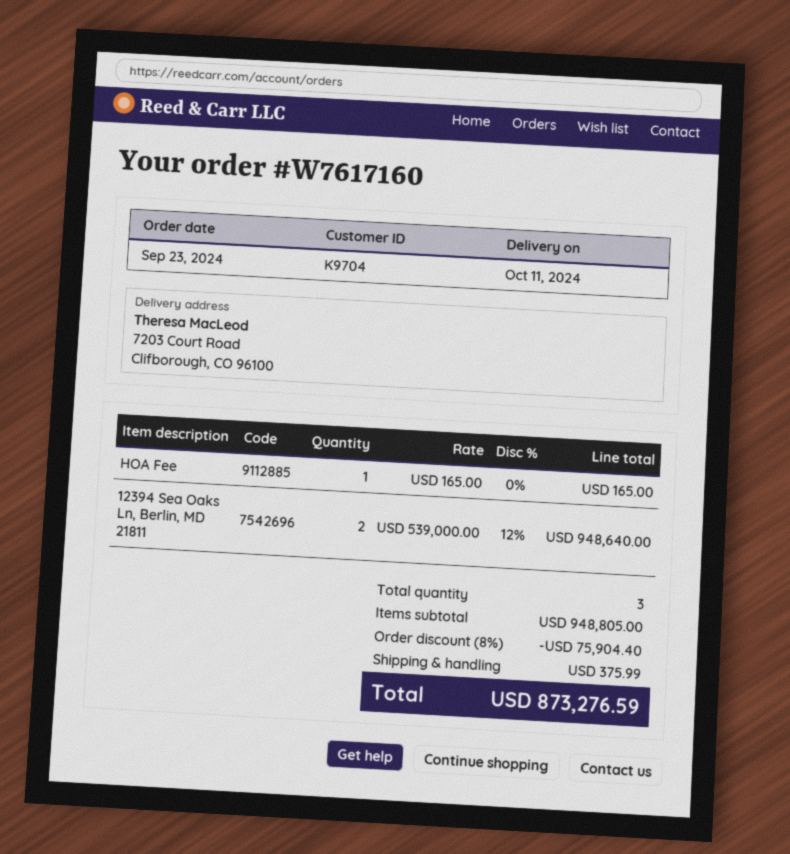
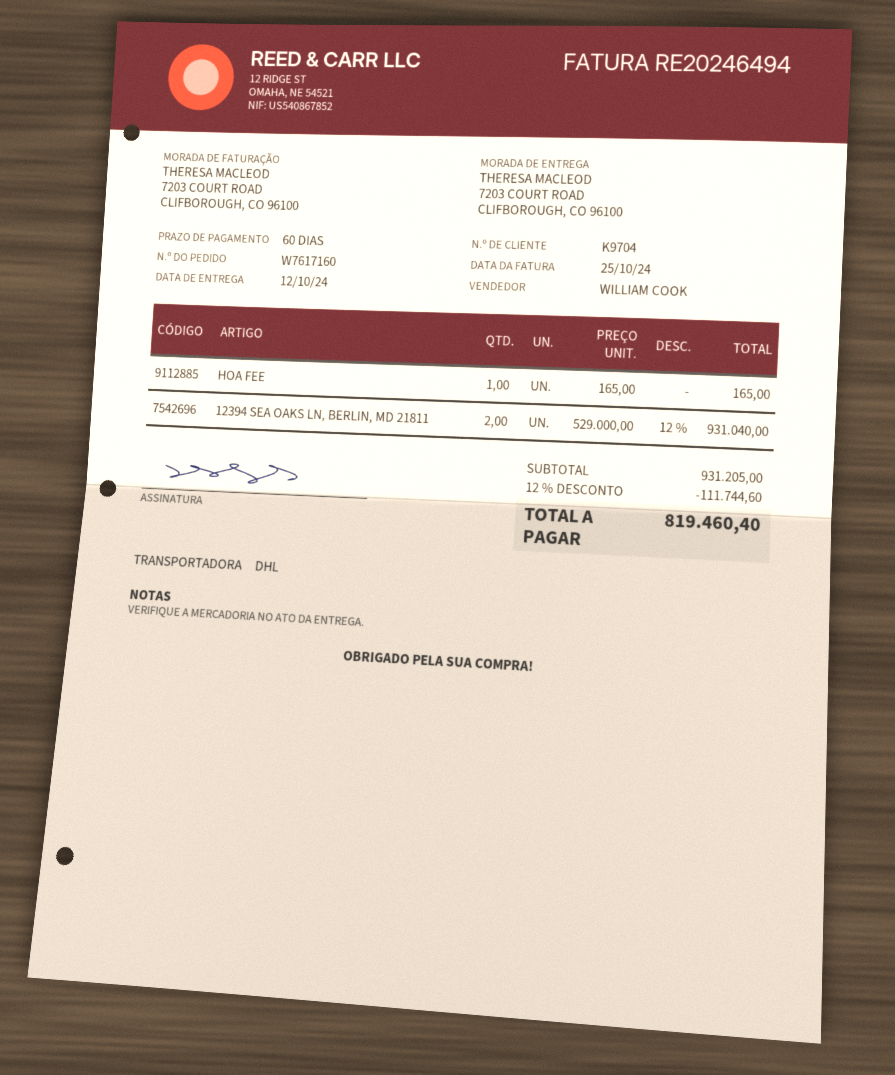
delivery date: 2024-10-11 -> 2024-10-12
12394 Sea Oaks Ln, Berlin, MD 21811: 2 x 539000.00 - 12% = 948640.00 -> 2 x 529000.00 - 12% = 931040.00
subtotal: 948805.00 -> 931205.00
discount: 8% = 75904.40 -> 12% = 111744.60
shipping: 375.99 -> none
total: 873276.59 -> 819460.40

